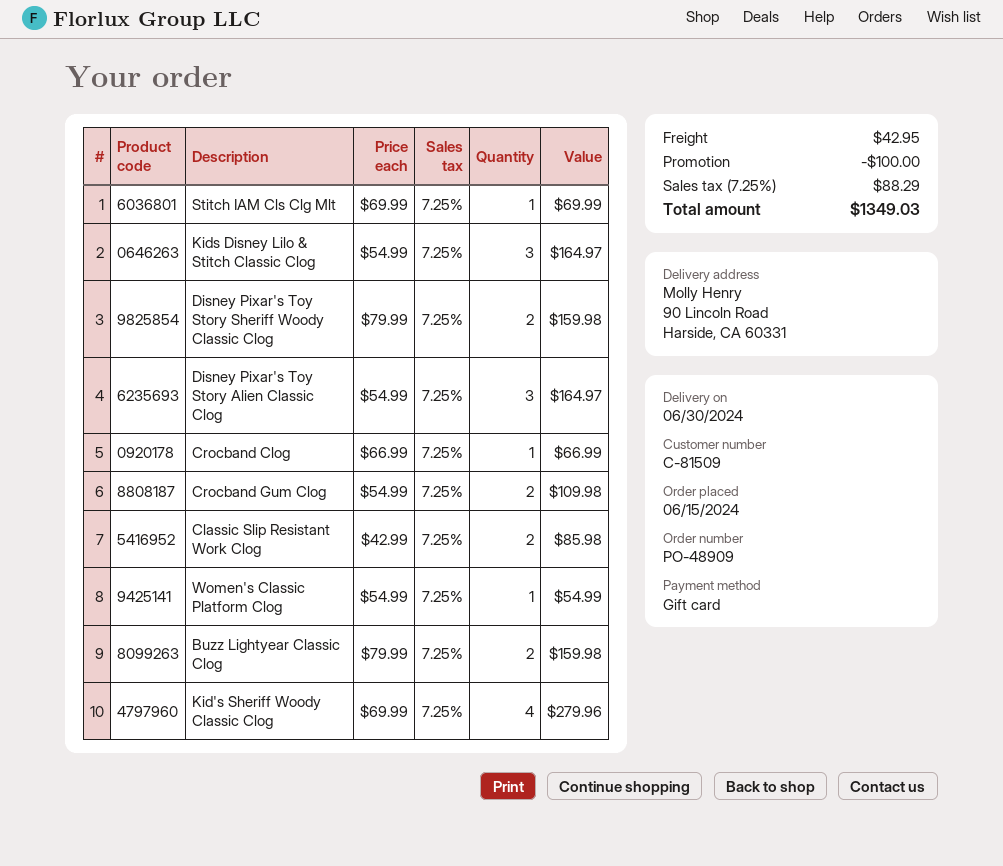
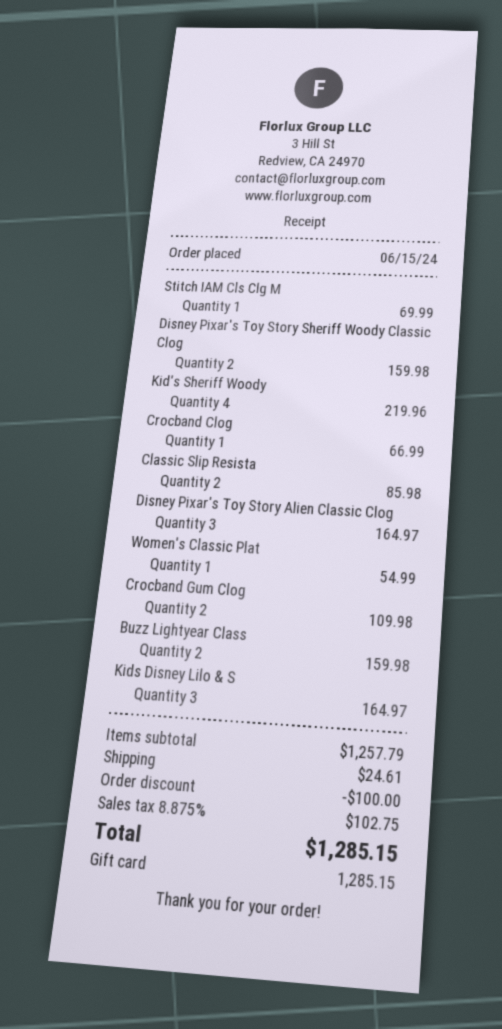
Kid's Sheriff Woody Classic Clog: 4 for 279.96 -> 4 for 219.96
shipping: 42.95 -> 24.61
tax: 7.25% = 88.29 -> 8.875% = 102.75
total: 1349.03 -> 1285.15

